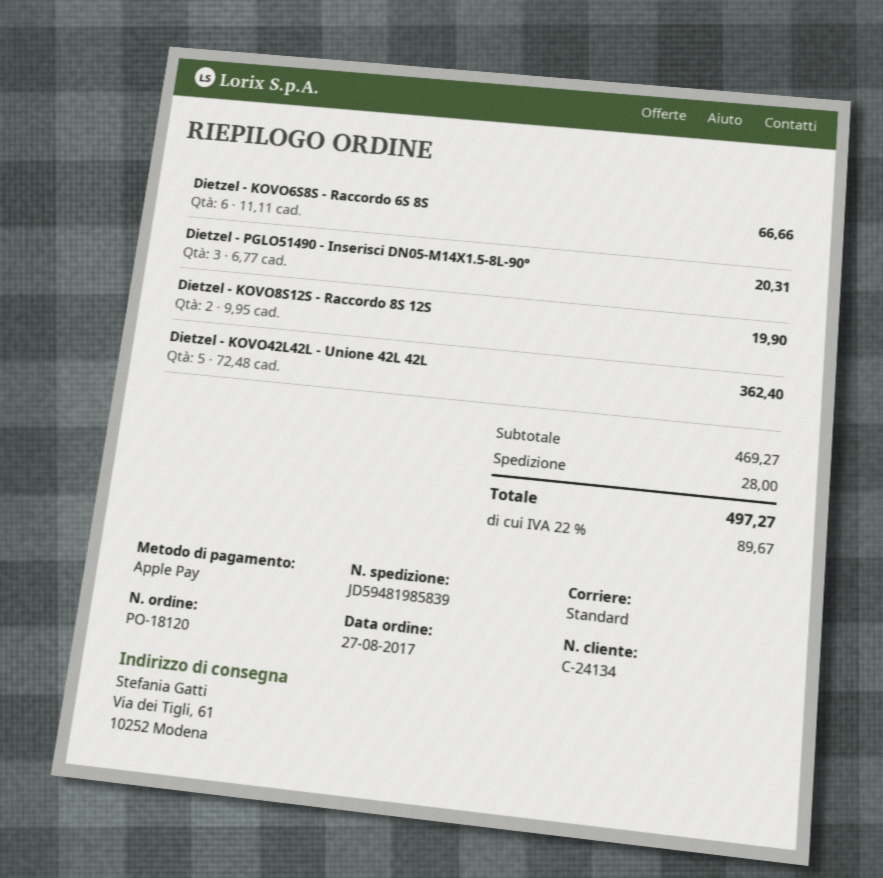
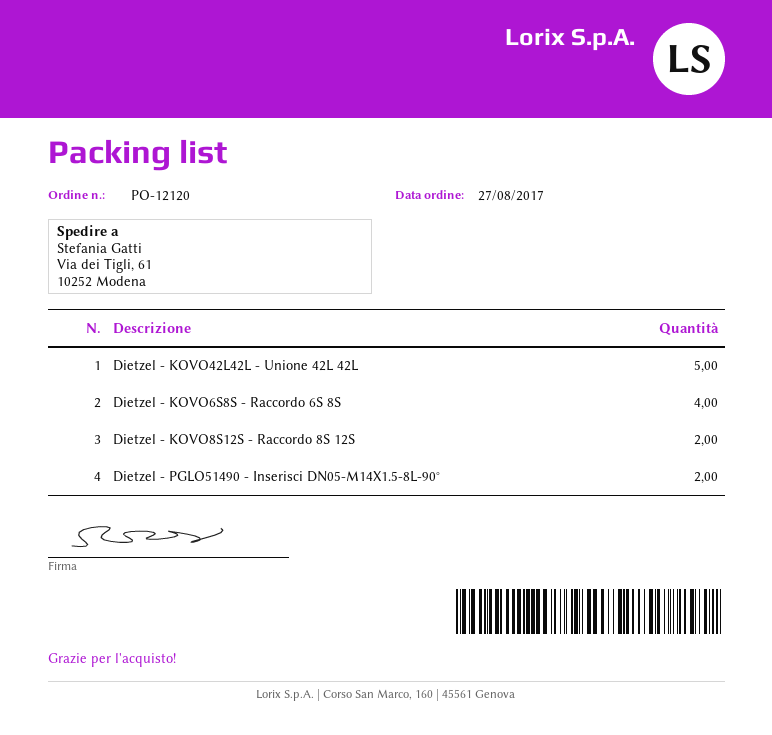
order number: PO-18120 -> PO-12120
Dietzel - KOVO6S8S - Raccordo 6S 8S: 6 -> 4
Dietzel - PGLO51490 - Inserisci DN05-M14X1.5-8L-90°: 3 -> 2

